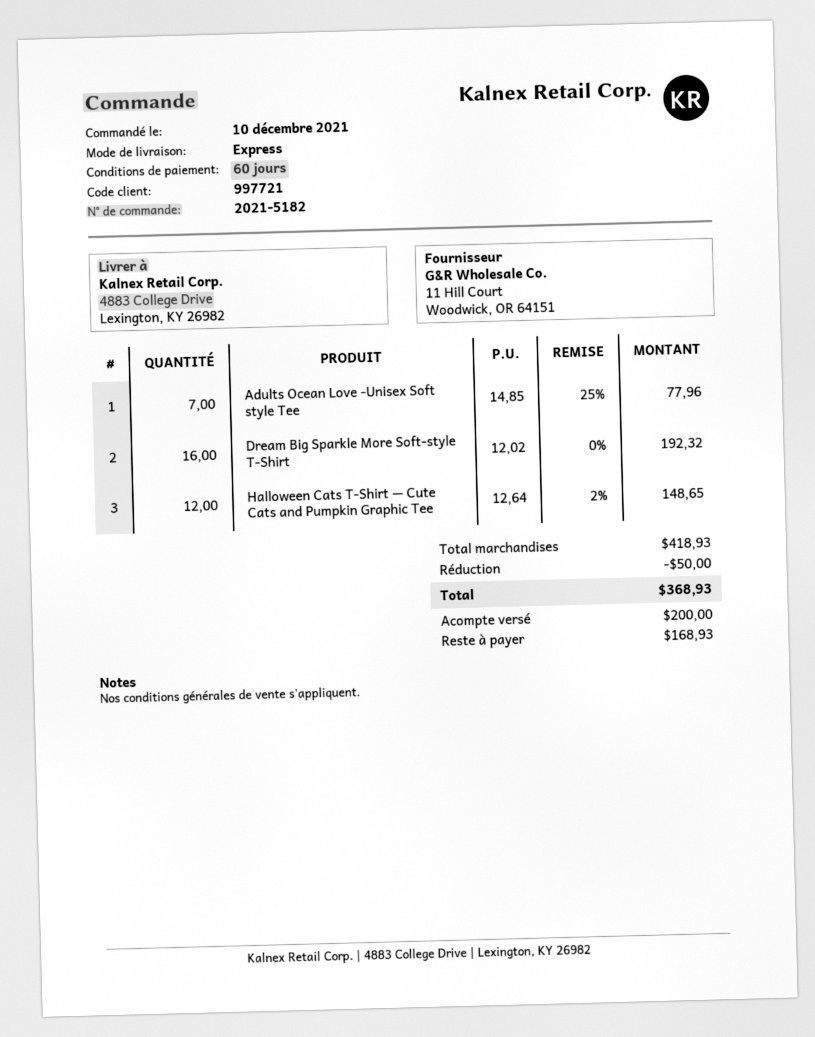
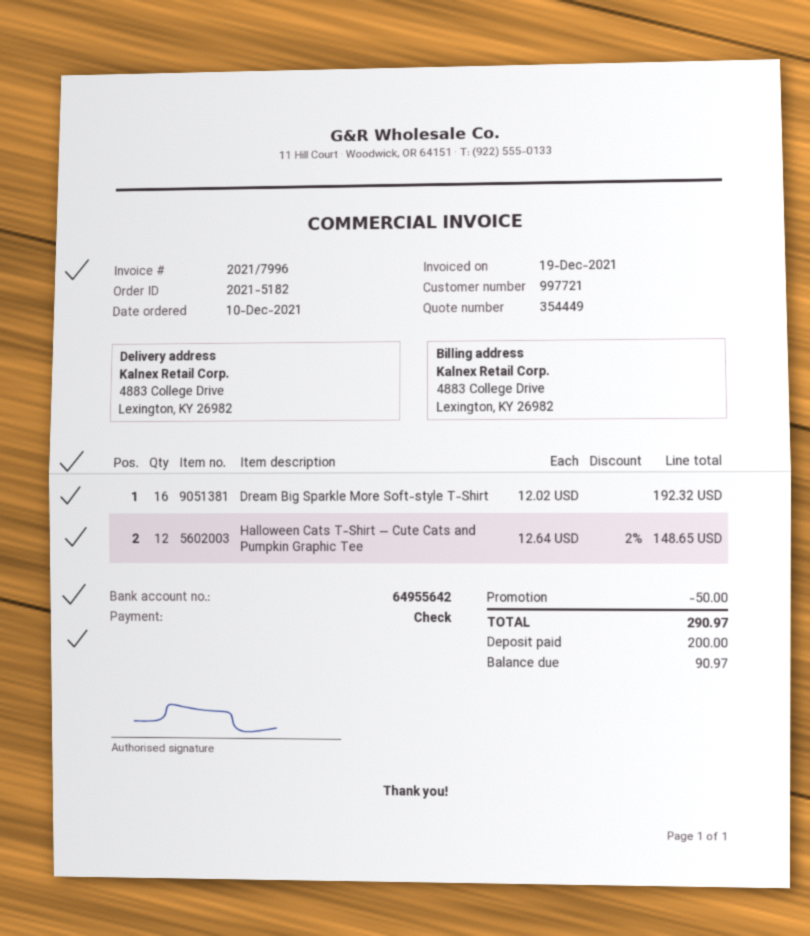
Adults Ocean Love -Unisex Soft style Tee: 7 x 14.85 - 25% = 77.96 -> none
total: 368.93 -> 290.97
balance: 168.93 -> 90.97

